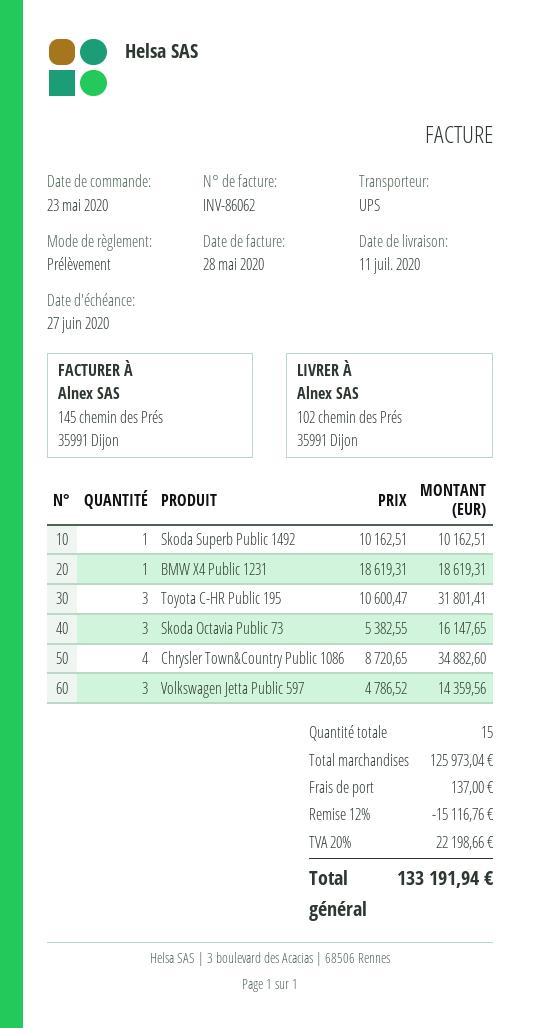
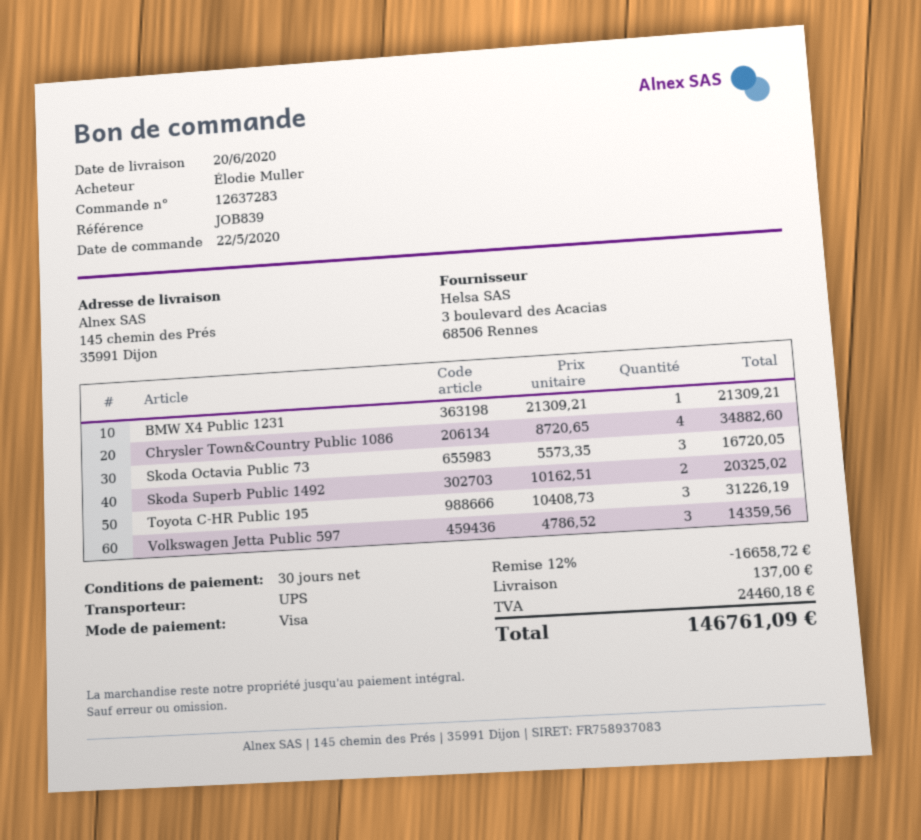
order date: 2020-05-23 -> 2020-05-22
delivery date: 2020-07-11 -> 2020-06-20
payment method: direct debit -> Visa
ship to: 102 chemin des Prés, 35991 Dijon -> 145 chemin des Prés, 35991 Dijon
Skoda Superb Public 1492: 1 x 10162.51 = 10162.51 -> 2 x 10162.51 = 20325.02
BMW X4 Public 1231: 1 x 18619.31 = 18619.31 -> 1 x 21309.21 = 21309.21
Toyota C-HR Public 195: 3 x 10600.47 = 31801.41 -> 3 x 10408.73 = 31226.19
Skoda Octavia Public 73: 3 x 5382.55 = 16147.65 -> 3 x 5573.35 = 16720.05
discount: 12% = 15116.76 -> 12% = 16658.72
tax: 22198.66 -> 24460.18
total: 133191.94 -> 146761.09

